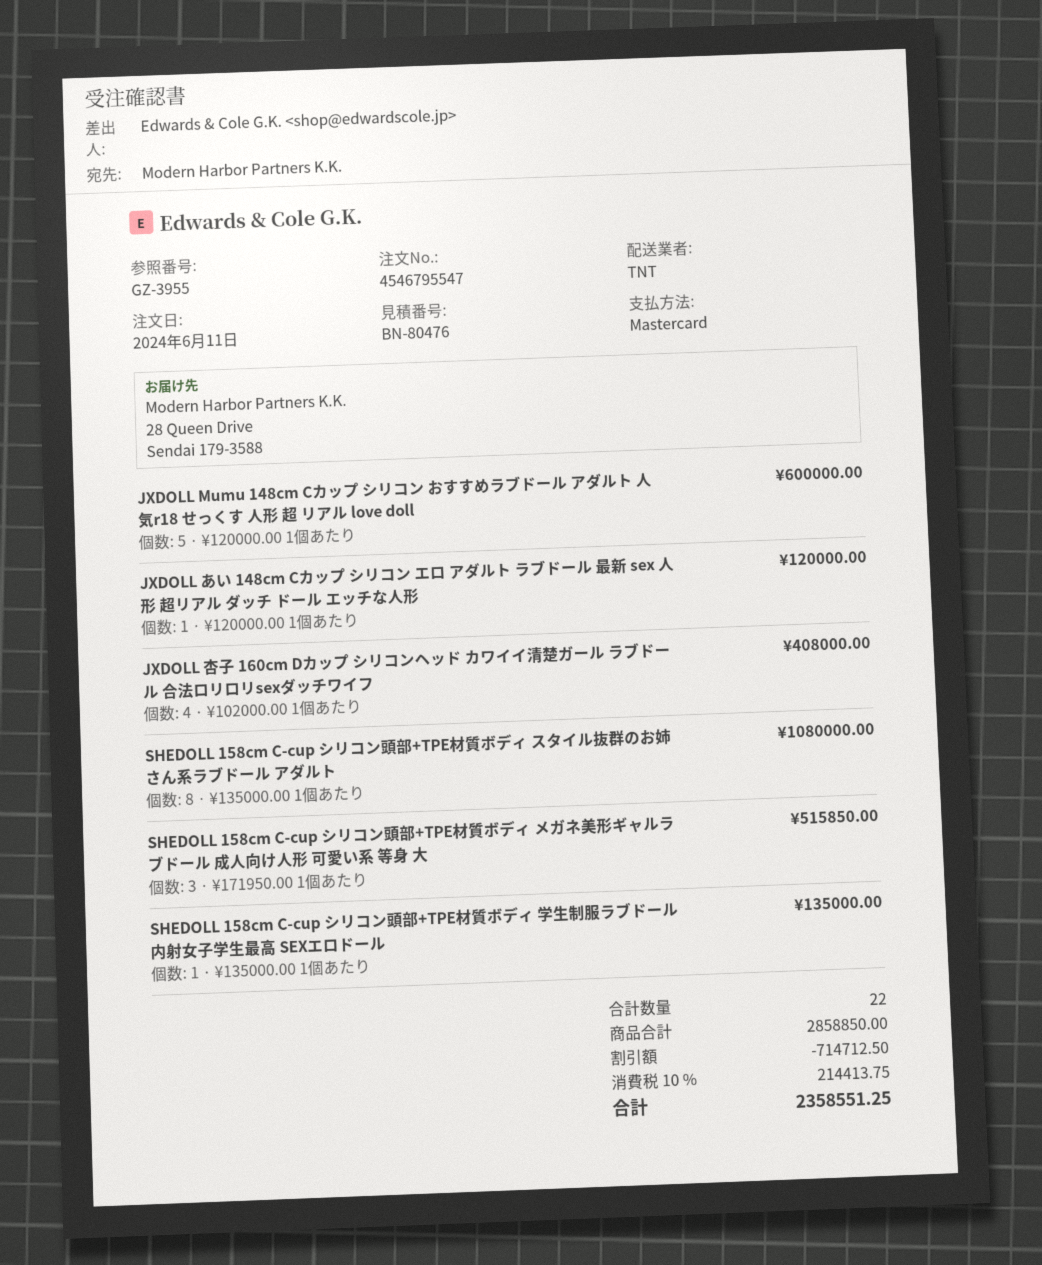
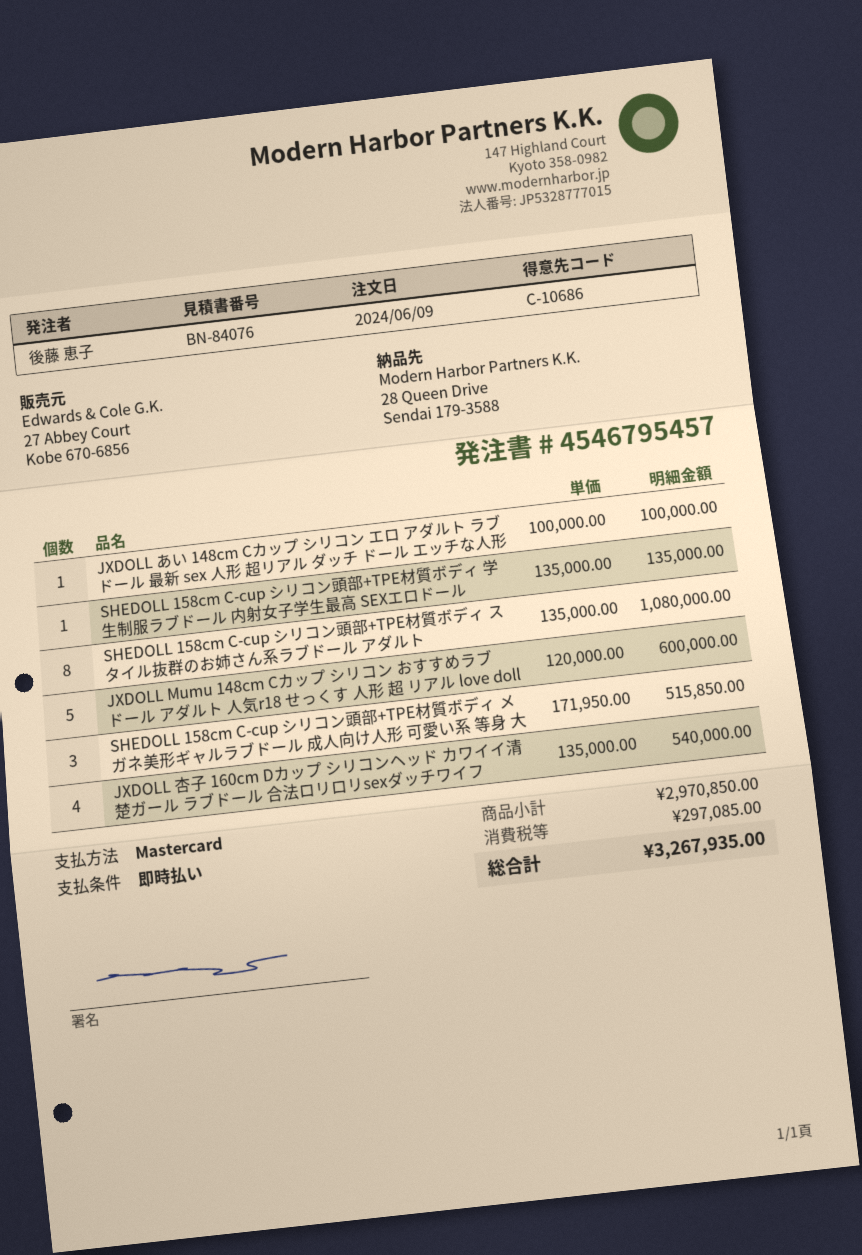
quote number: BN-80476 -> BN-84076
order number: 4546795547 -> 4546795457
order date: 2024-06-11 -> 2024-06-09
JXDOLL あい 148cm Cカップ シリコン エロ アダルト ラブドール 最新 sex 人形 超リアル ダッチ ドール エッチな人形: 1 x 120000.00 = 120000.00 -> 1 x 100000.00 = 100000.00
JXDOLL 杏子 160cm Dカップ シリコンヘッド カワイイ清楚ガール ラブドール 合法ロリロリsexダッチワイフ: 4 x 102000.00 = 408000.00 -> 4 x 135000.00 = 540000.00
subtotal: 2858850.00 -> 2970850.00
discount: 714712.50 -> none
tax: 214413.75 -> 297085.00
total: 2358551.25 -> 3267935.00

